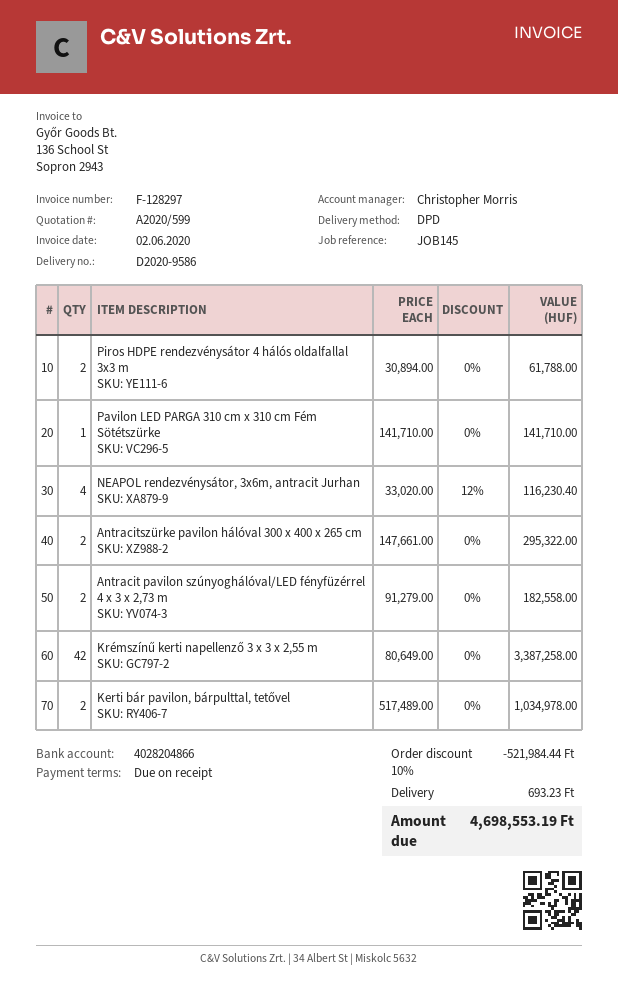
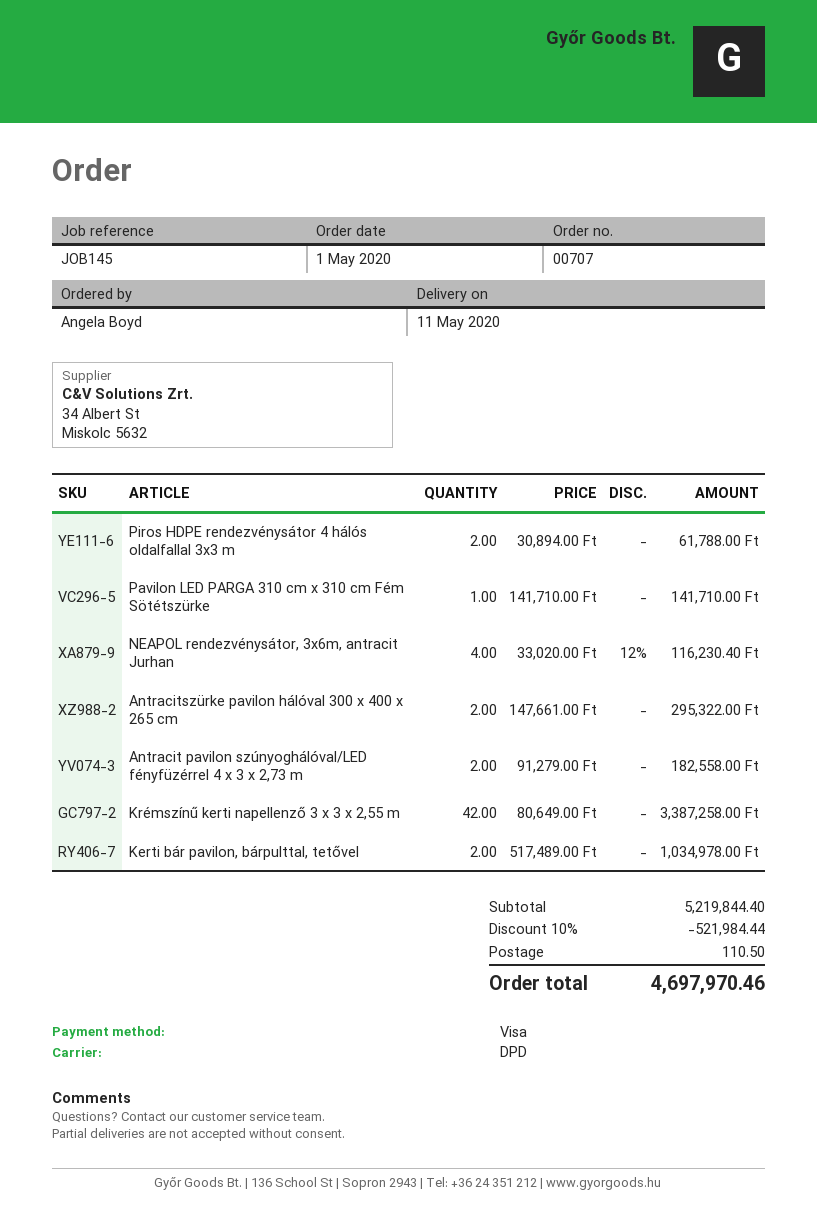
shipping: 693.23 -> 110.50
total: 4698553.19 -> 4697970.46

